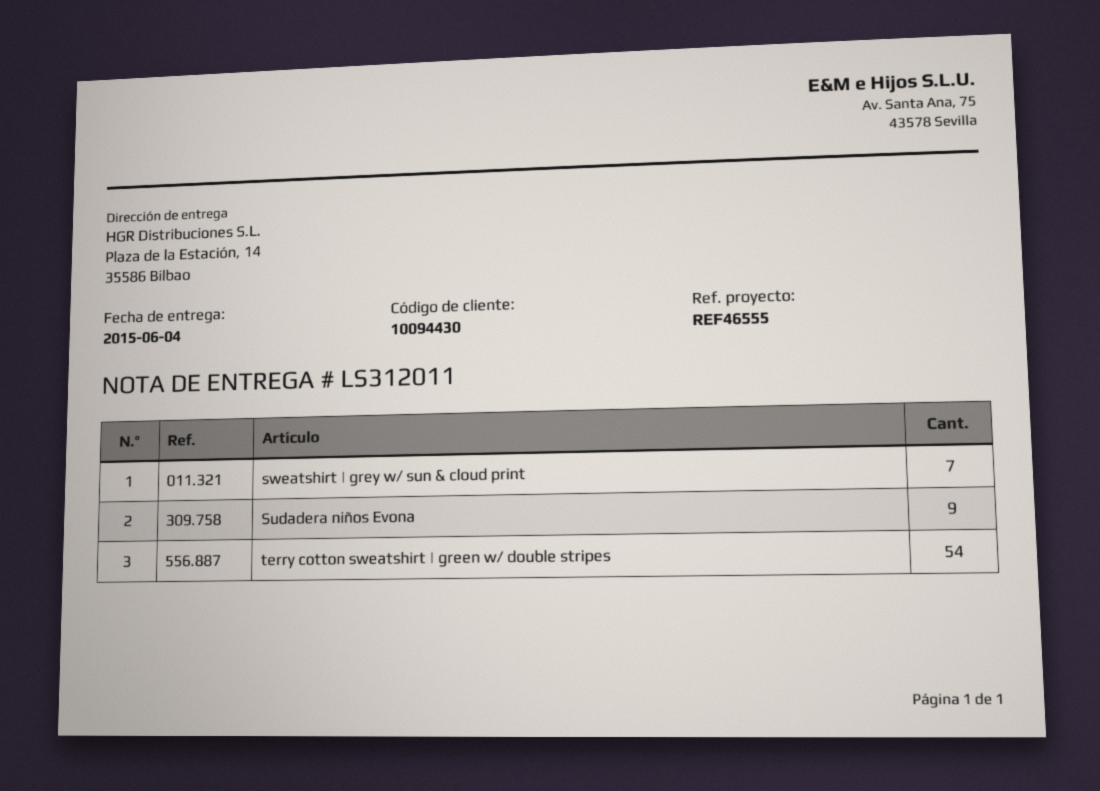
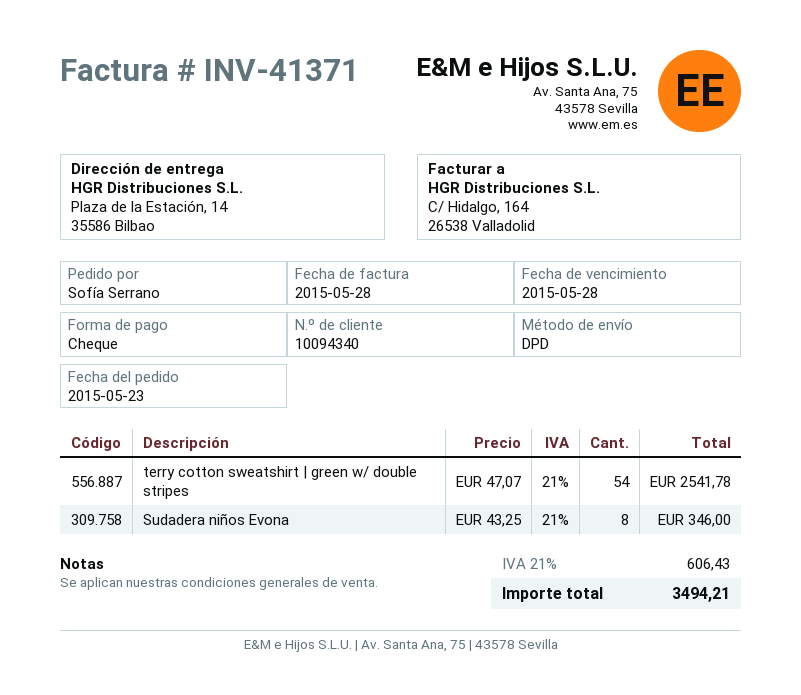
customer number: 10094430 -> 10094340
sweatshirt | grey w/ sun & cloud print: 7 -> none
Sudadera niños Evona: 9 -> 8

